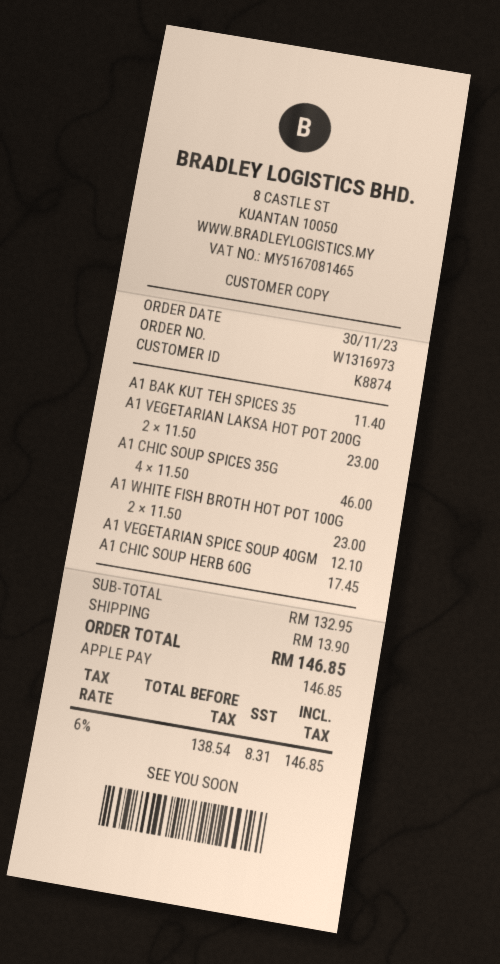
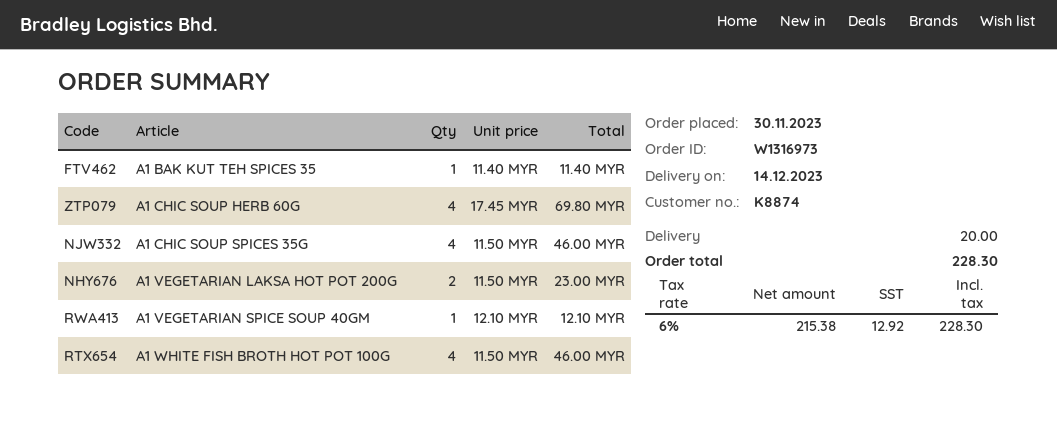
A1 WHITE FISH BROTH HOT POT 100G: 2 x 11.50 = 23.00 -> 4 x 11.50 = 46.00
A1 CHIC SOUP HERB 60G: 1 x 17.45 = 17.45 -> 4 x 17.45 = 69.80
shipping: 13.90 -> 20.00
net: 138.54 -> 215.38
tax: 6% = 8.31 -> 6% = 12.92
total: 146.85 -> 228.30

